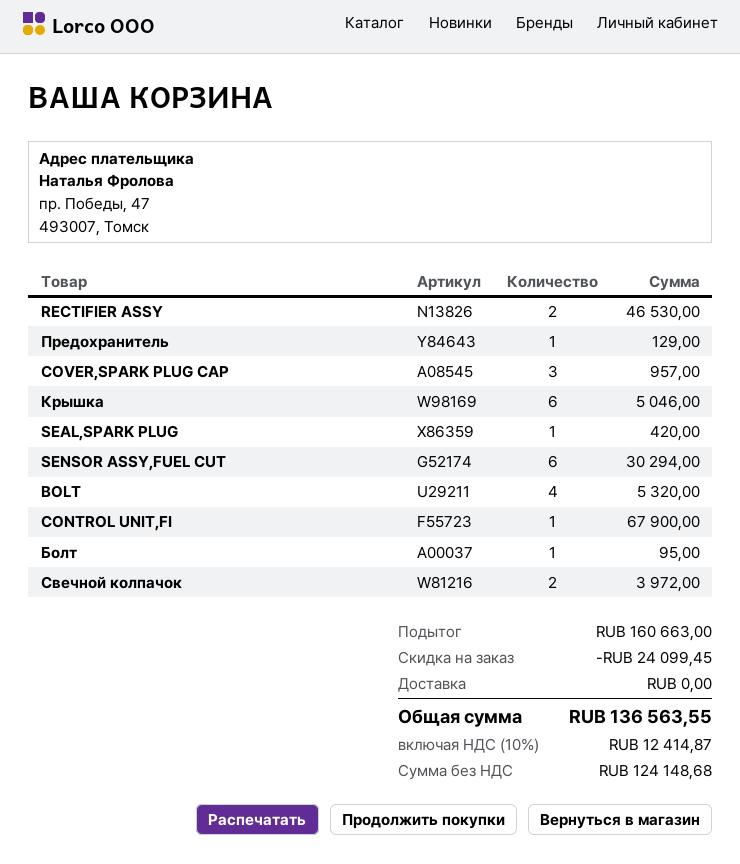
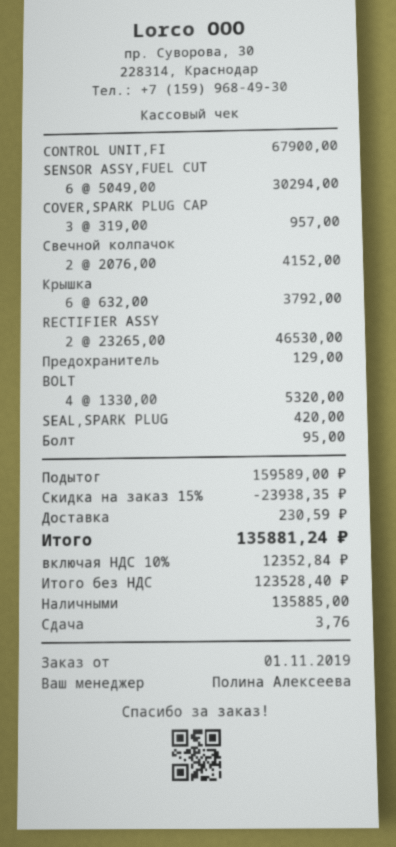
Крышка: 6 for 5046.00 -> 6 for 3792.00
Свечной колпачок: 2 for 3972.00 -> 2 for 4152.00
subtotal: 160663.00 -> 159589.00
discount: 24099.45 -> 23938.35
shipping: 0.00 -> 230.59
net: 124148.68 -> 123528.40
tax: 10% = 12414.87 -> 10% = 12352.84
total: 136563.55 -> 135881.24

